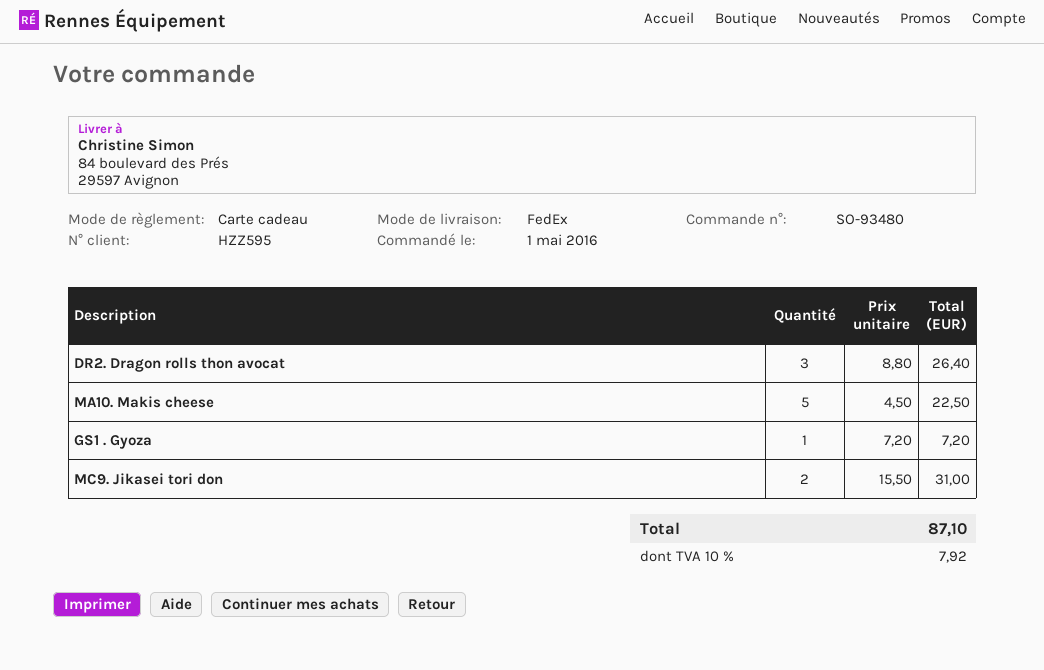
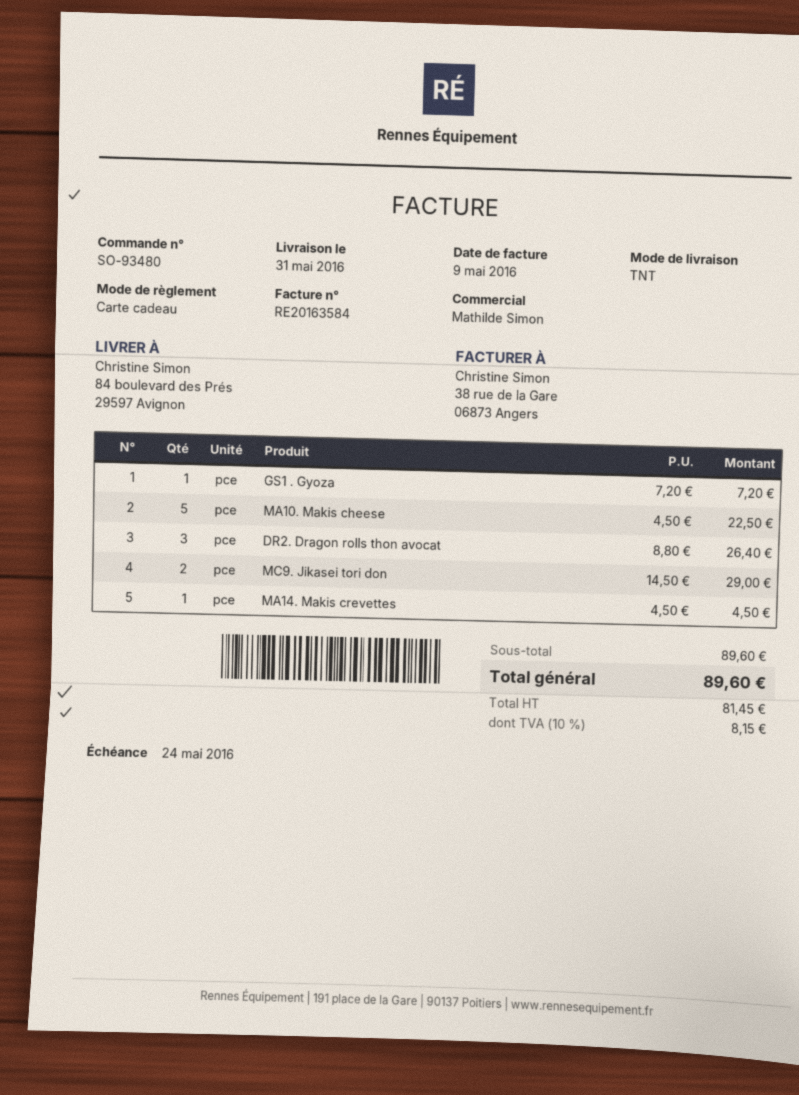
shipping method: FedEx -> TNT
MC9. Jikasei tori don: 2 x 15.50 = 31.00 -> 2 x 14.50 = 29.00
MA14. Makis crevettes: none -> 1 x 4.50 = 4.50
tax: 10% = 7.92 -> 10% = 8.15
total: 87.10 -> 89.60

